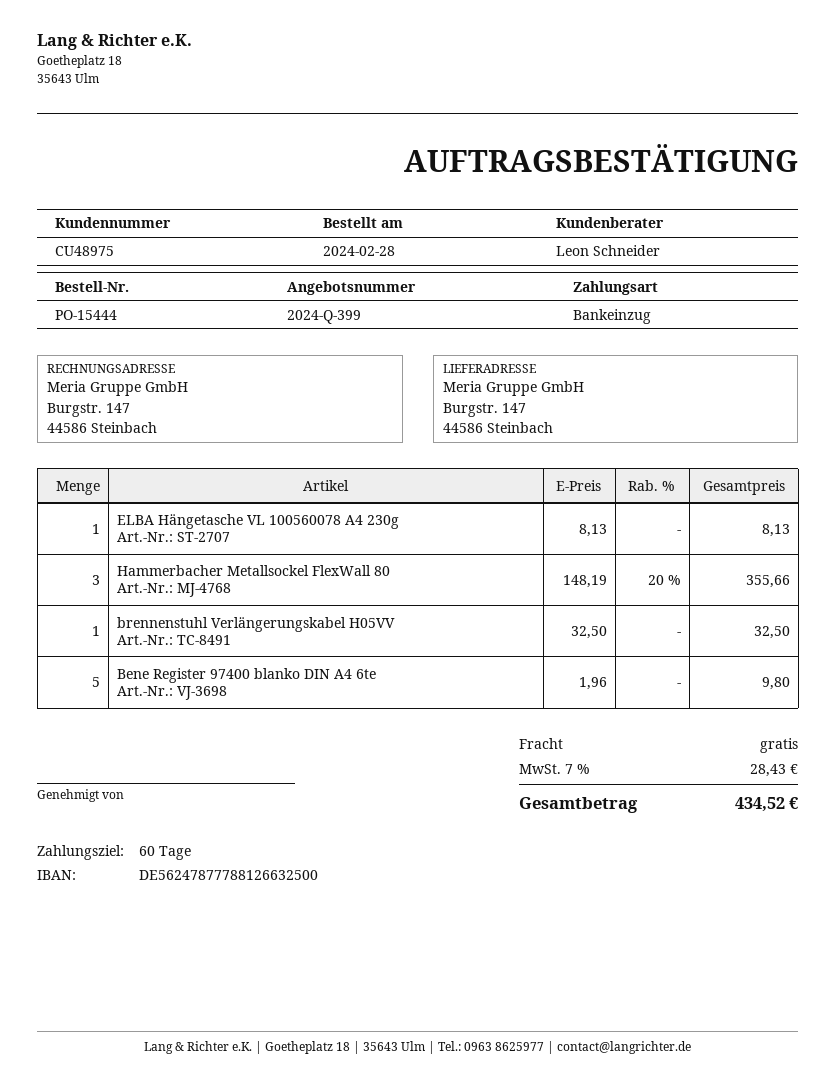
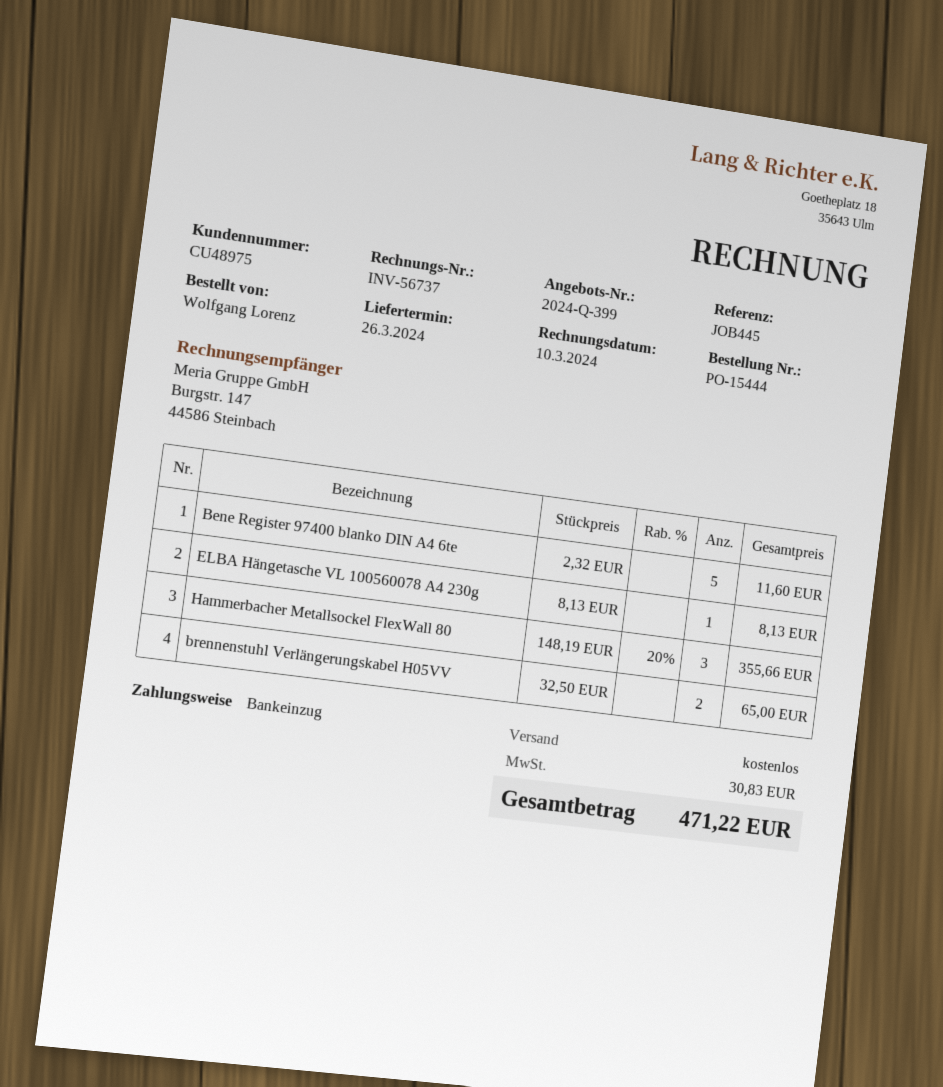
brennenstuhl Verlängerungskabel H05VV: 1 x 32.50 = 32.50 -> 2 x 32.50 = 65.00
Bene Register 97400 blanko DIN A4 6te: 5 x 1.96 = 9.80 -> 5 x 2.32 = 11.60
tax: 28.43 -> 30.83
total: 434.52 -> 471.22

